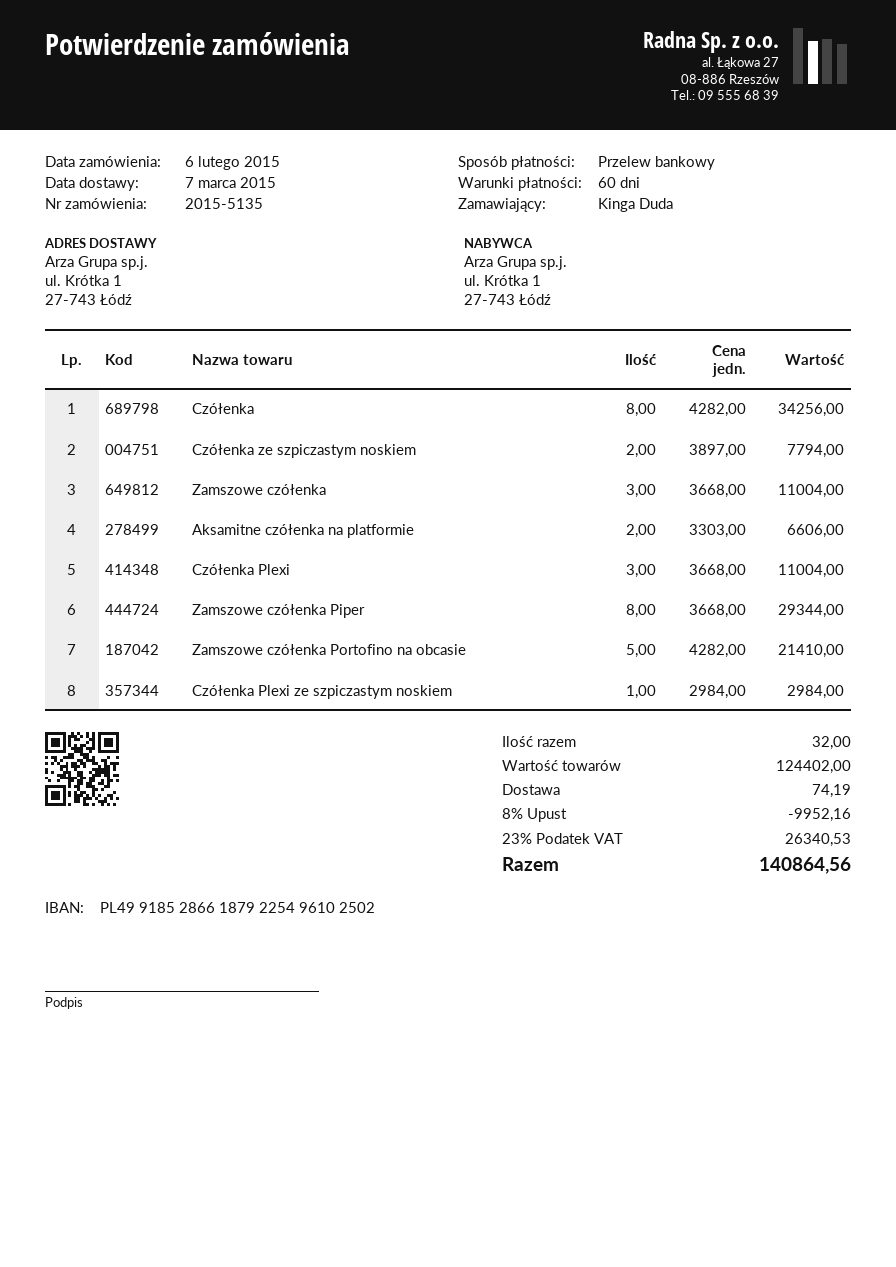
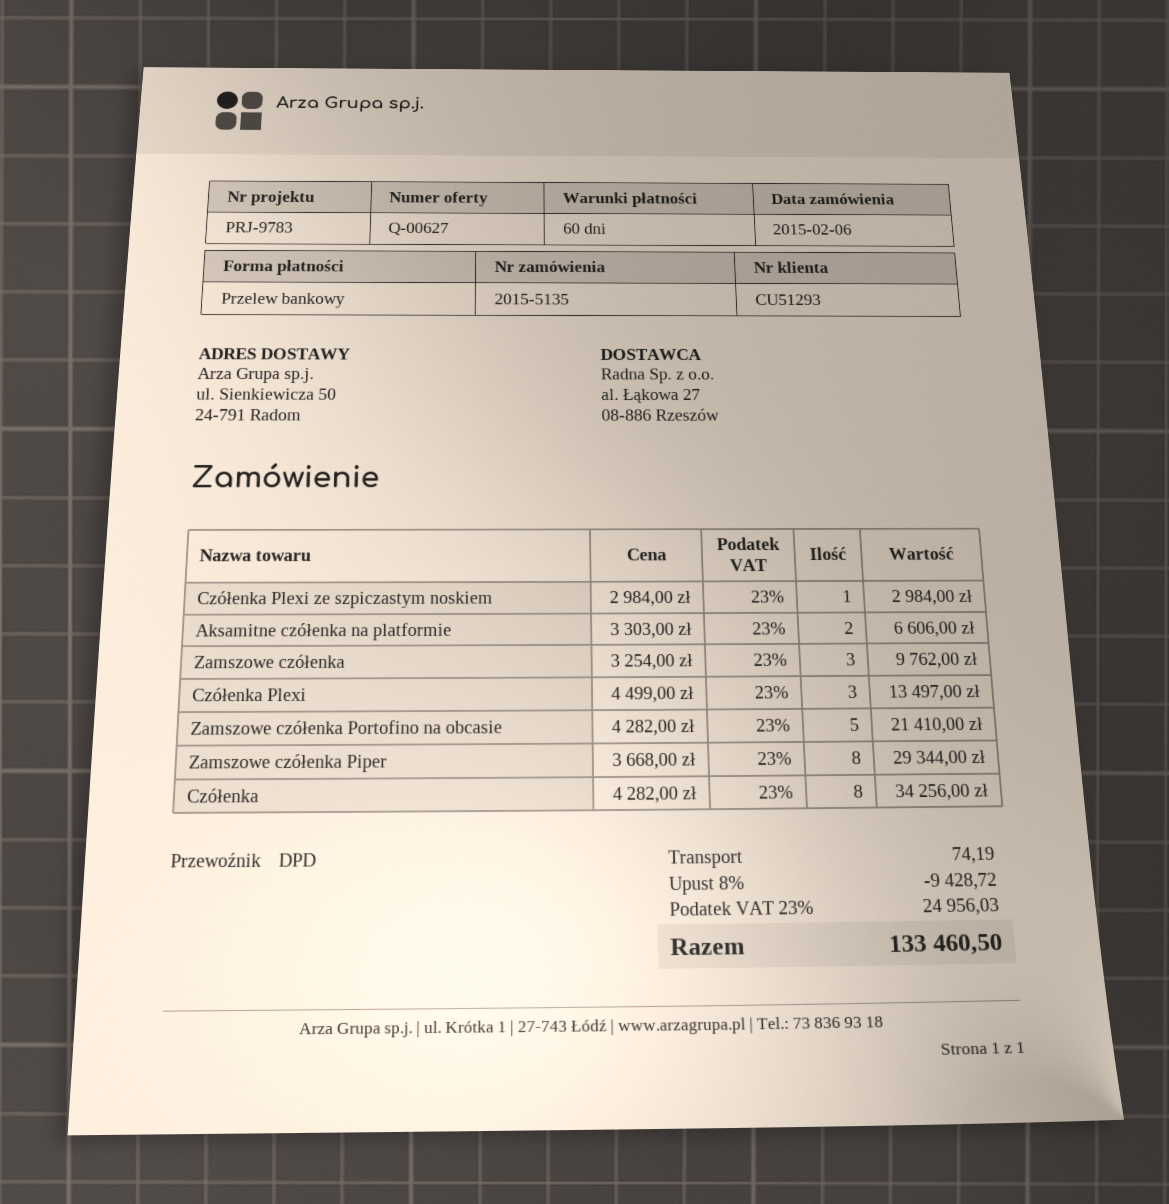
ship to: ul. Krótka 1, 27-743 Łódź -> ul. Sienkiewicza 50, 24-791 Radom
Czółenka ze szpiczastym noskiem: 2 x 3897.00 = 7794.00 -> none
Zamszowe czółenka: 3 x 3668.00 = 11004.00 -> 3 x 3254.00 = 9762.00
Czółenka Plexi: 3 x 3668.00 = 11004.00 -> 3 x 4499.00 = 13497.00
discount: 8% = 9952.16 -> 8% = 9428.72
tax: 23% = 26340.53 -> 23% = 24956.03
total: 140864.56 -> 133460.50

